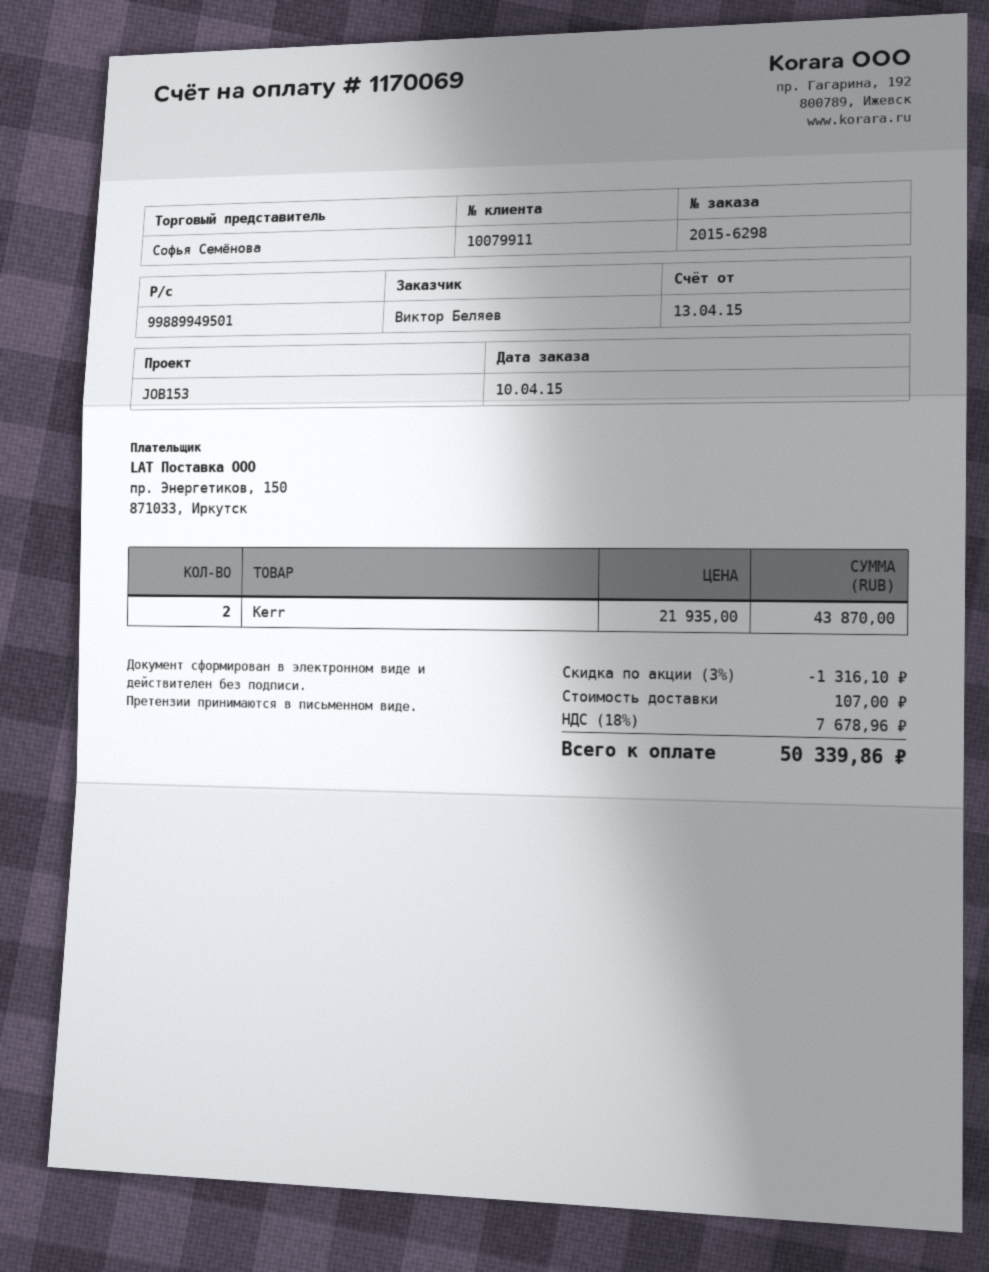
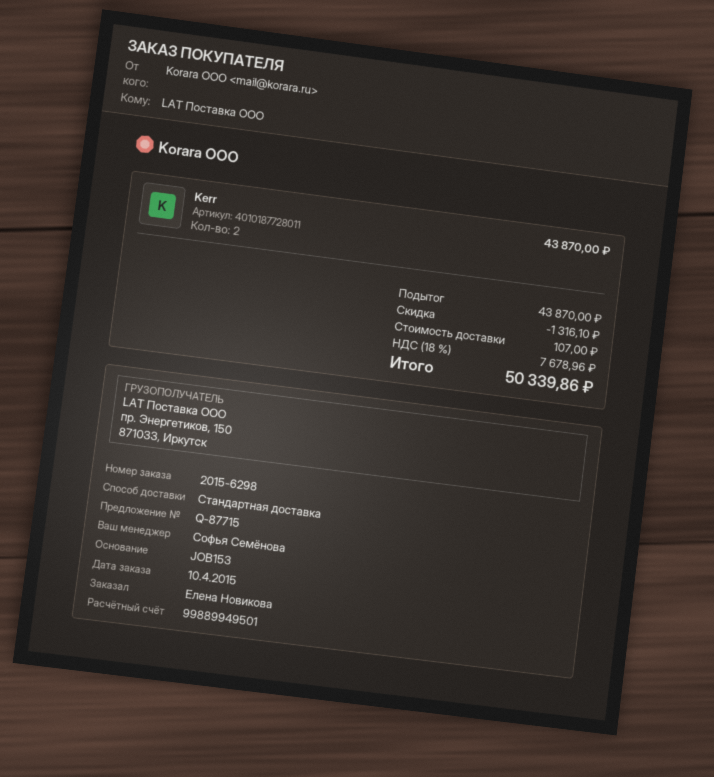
ordered by: Виктор Беляев -> Елена Новикова

